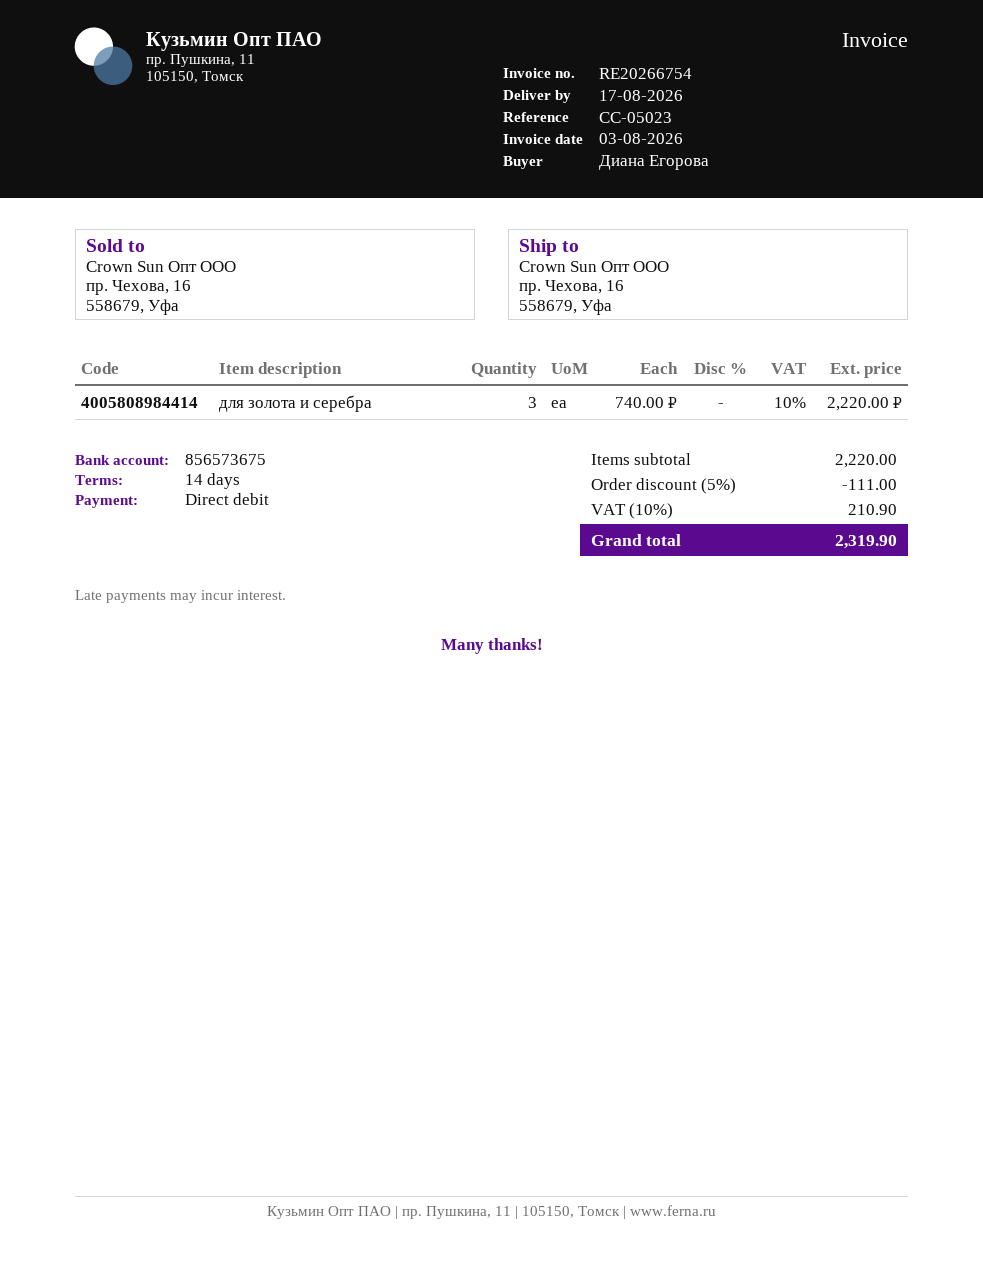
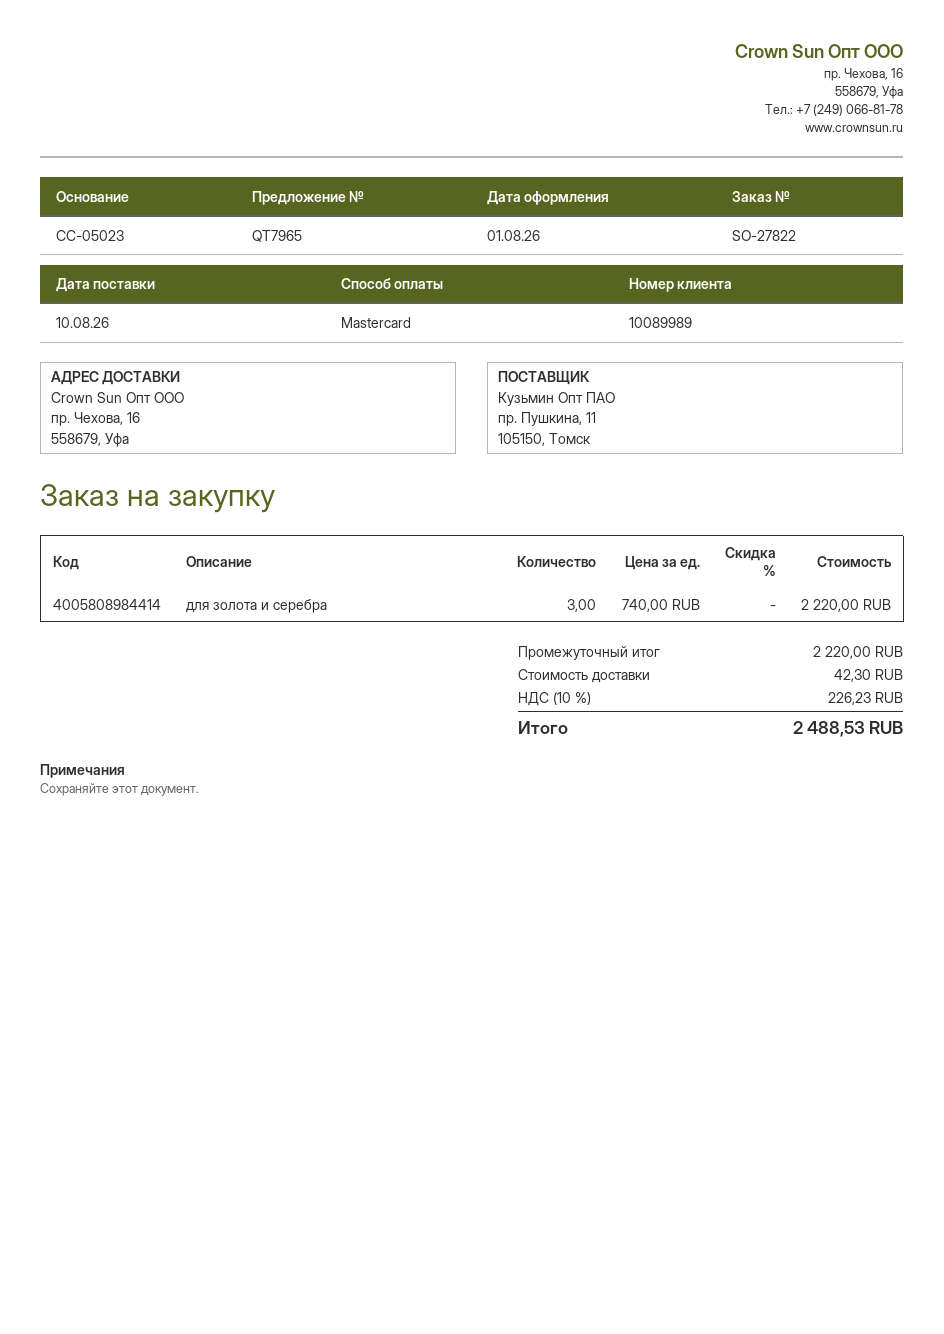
delivery date: 2026-08-17 -> 2026-08-10
payment method: direct debit -> Mastercard
discount: 5% = 111.00 -> none
shipping: none -> 42.30
tax: 10% = 210.90 -> 10% = 226.23
total: 2319.90 -> 2488.53

